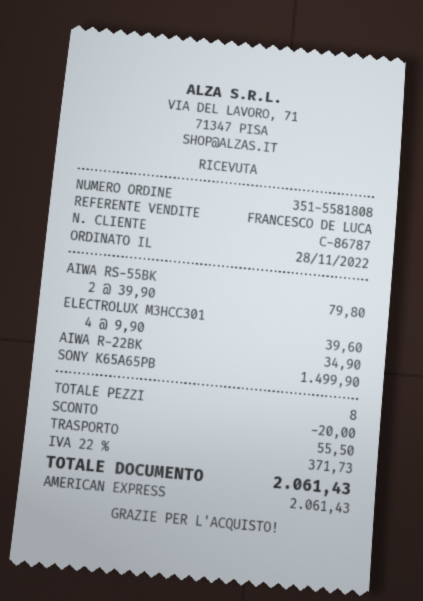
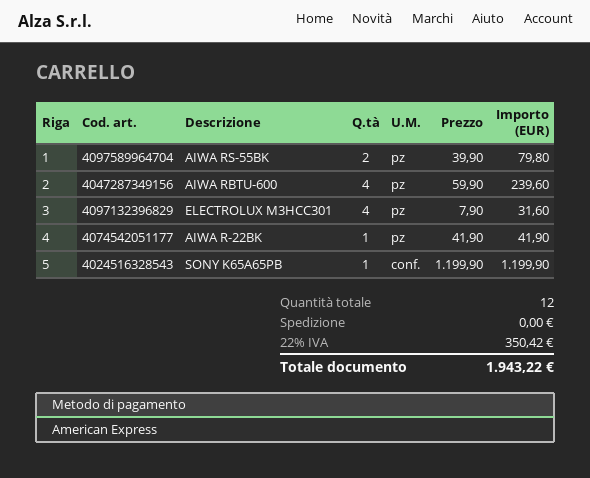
ELECTROLUX M3HCC301: 4 x 9.90 = 39.60 -> 4 x 7.90 = 31.60
AIWA R-22BK: 1 x 34.90 = 34.90 -> 1 x 41.90 = 41.90
SONY K65A65PB: 1 x 1499.90 = 1499.90 -> 1 x 1199.90 = 1199.90
AIWA RBTU-600: none -> 4 x 59.90 = 239.60
total quantity: 8 -> 12
discount: 20.00 -> none
shipping: 55.50 -> 0.00
tax: 22% = 371.73 -> 22% = 350.42
total: 2061.43 -> 1943.22

